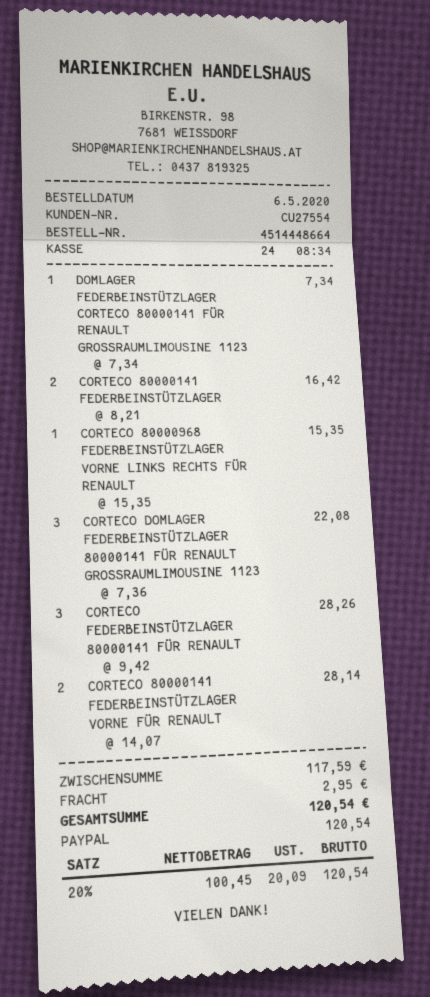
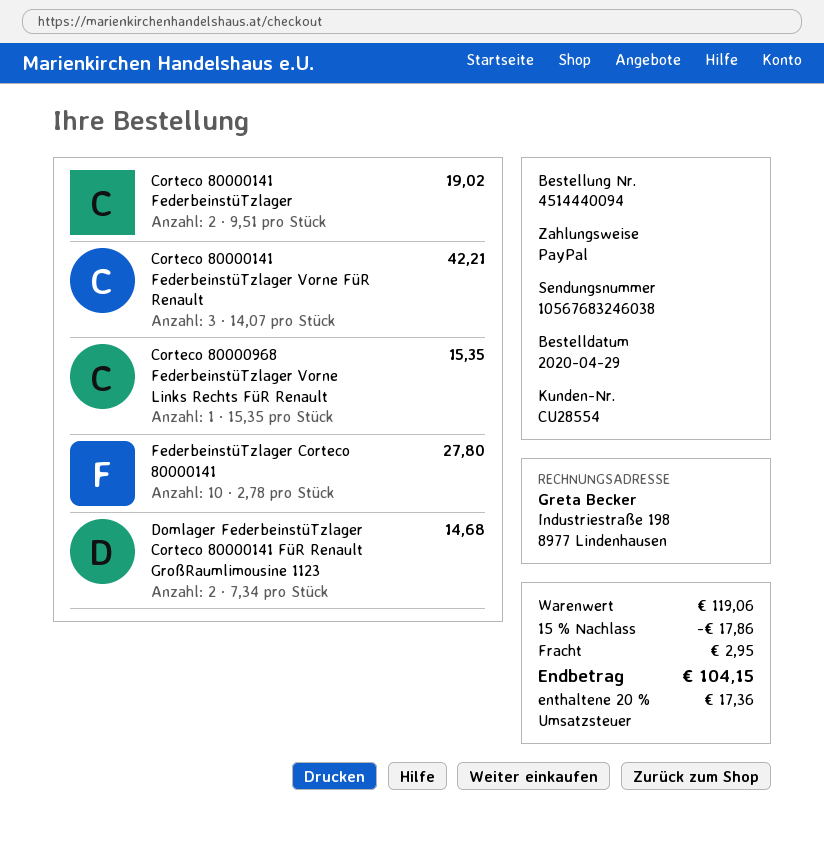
order number: 4514448664 -> 4514440094
order date: 2020-05-06 -> 2020-04-29
customer number: CU27554 -> CU28554
DOMLAGER FEDERBEINSTÜTZLAGER CORTECO 80000141 FÜR RENAULT GROSSRAUMLIMOUSINE 1123: 1 x 7.34 = 7.34 -> 2 x 7.34 = 14.68
CORTECO 80000141 FEDERBEINSTÜTZLAGER: 2 x 8.21 = 16.42 -> 2 x 9.51 = 19.02
CORTECO DOMLAGER FEDERBEINSTÜTZLAGER 80000141 FÜR RENAULT GROSSRAUMLIMOUSINE 1123: 3 x 7.36 = 22.08 -> none
CORTECO FEDERBEINSTÜTZLAGER 80000141 FÜR RENAULT: 3 x 9.42 = 28.26 -> none
CORTECO 80000141 FEDERBEINSTÜTZLAGER VORNE FÜR RENAULT: 2 x 14.07 = 28.14 -> 3 x 14.07 = 42.21
FederbeinstüTzlager Corteco 80000141: none -> 10 x 2.78 = 27.80
subtotal: 117.59 -> 119.06
discount: none -> 15% = 17.86
tax: 20% = 20.09 -> 20% = 17.36
total: 120.54 -> 104.15

